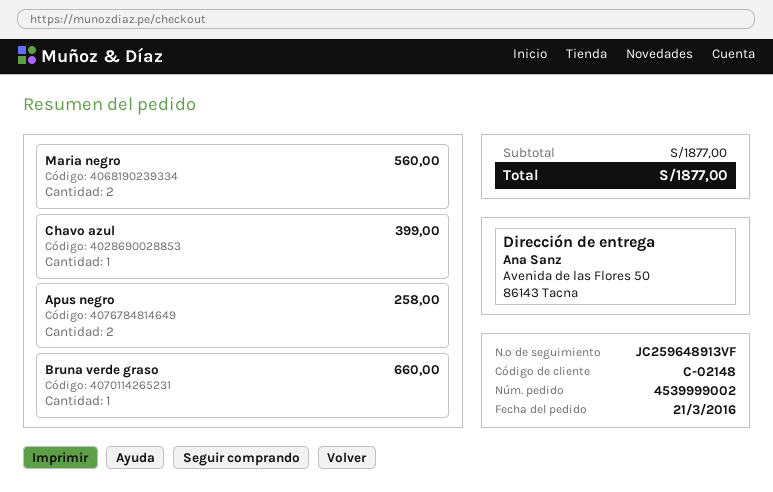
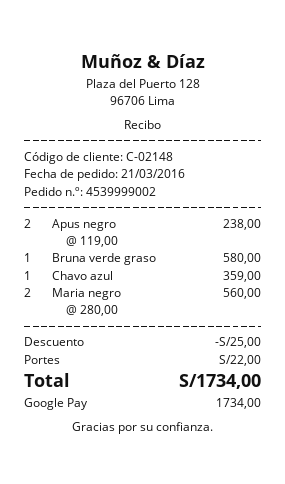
Chavo azul: 1 for 399.00 -> 1 for 359.00
Apus negro: 2 for 258.00 -> 2 for 238.00
Bruna verde graso: 1 for 660.00 -> 1 for 580.00
discount: none -> 25.00
shipping: none -> 22.00
total: 1877.00 -> 1734.00

